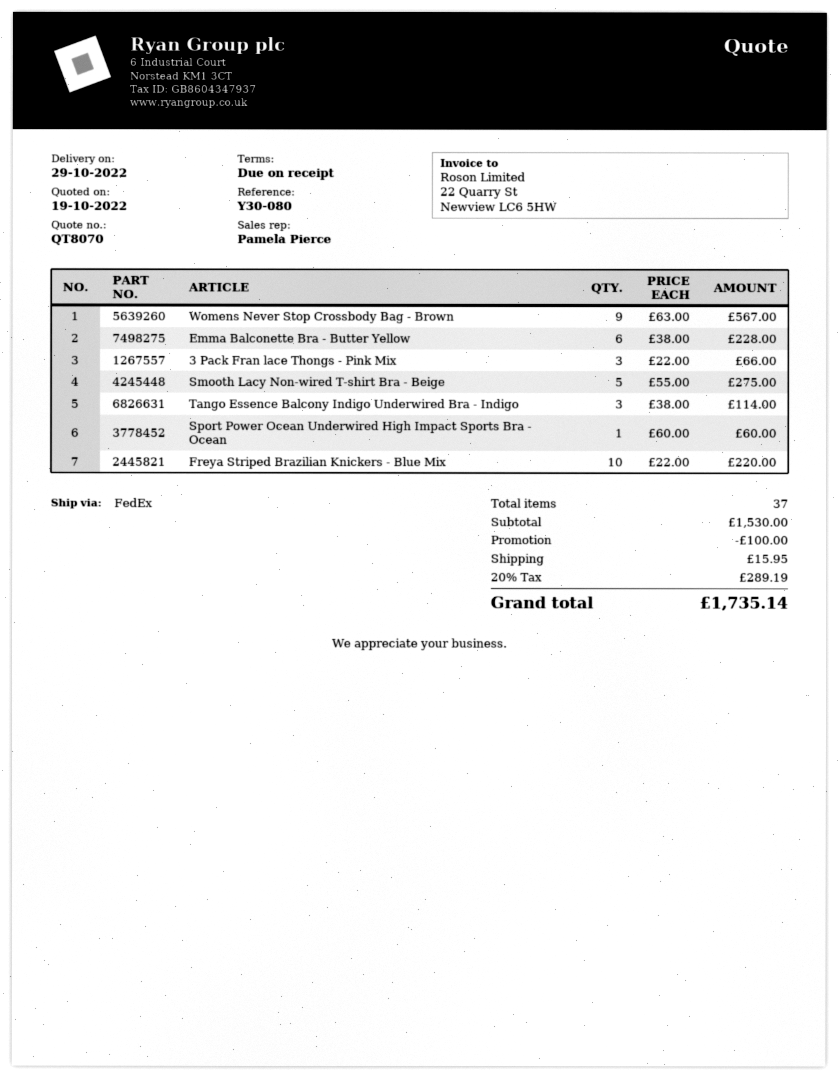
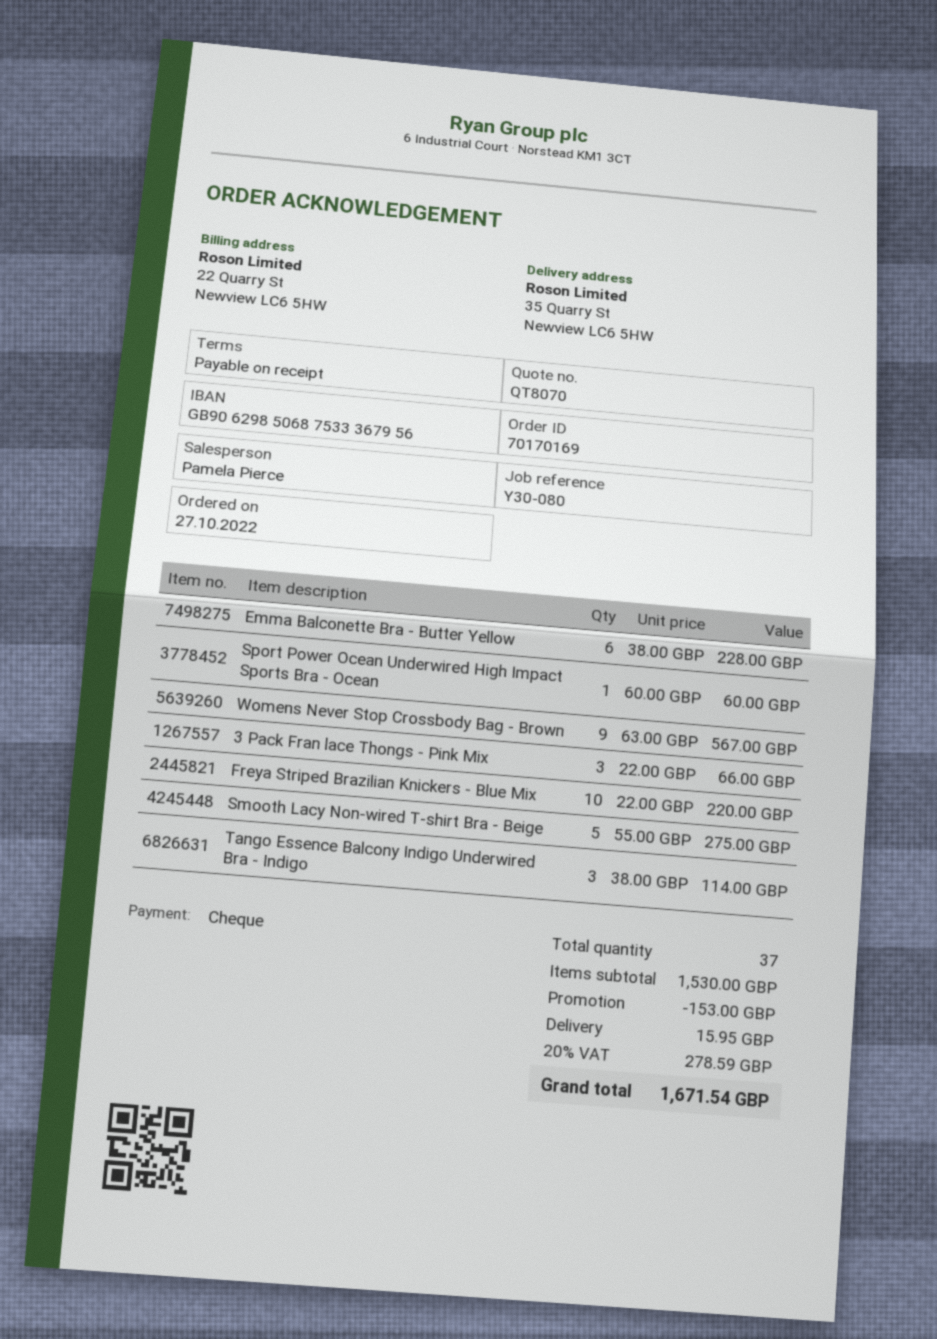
discount: 100.00 -> 153.00
tax: 20% = 289.19 -> 20% = 278.59
total: 1735.14 -> 1671.54

